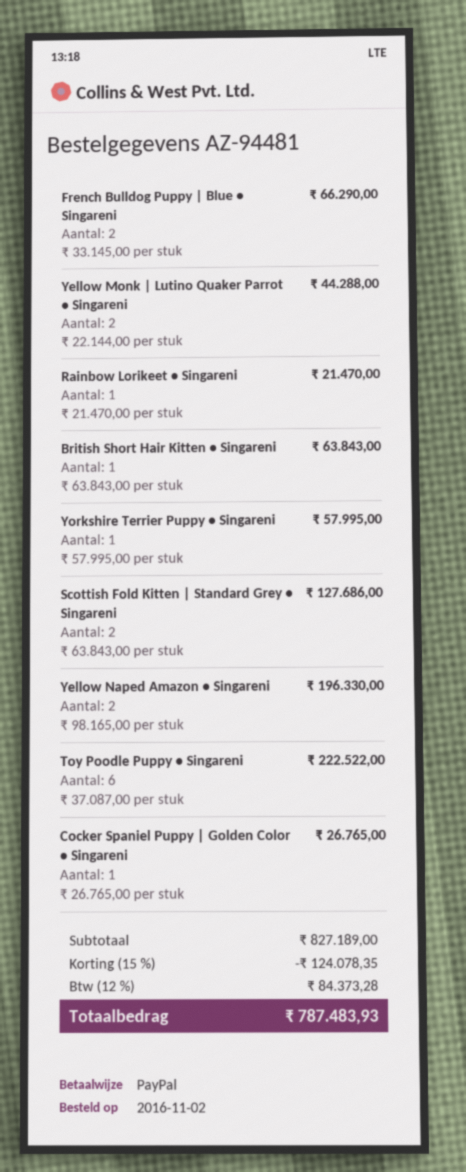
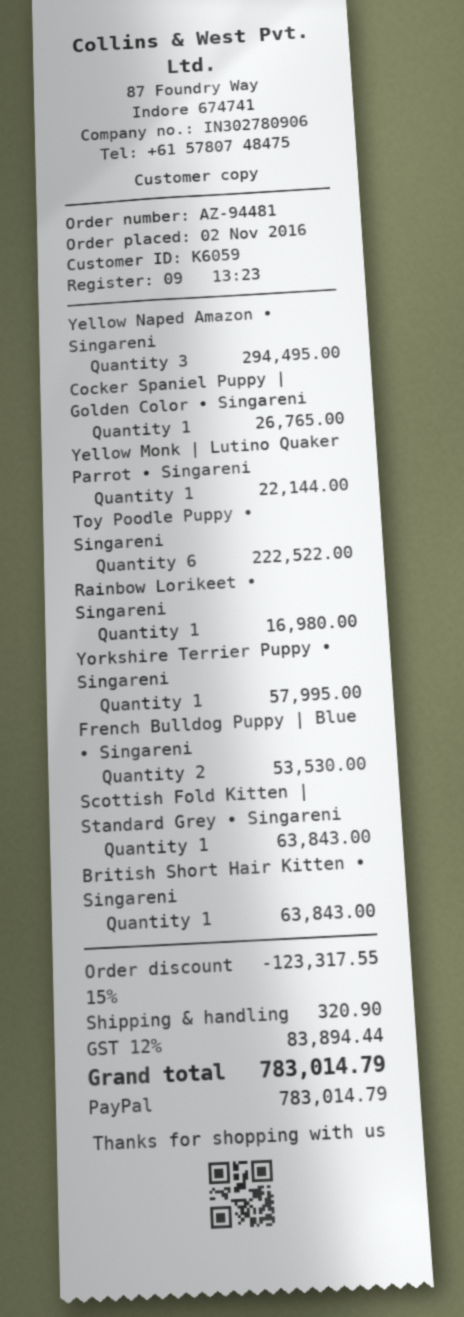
French Bulldog Puppy | Blue • Singareni: 2 for 66290.00 -> 2 for 53530.00
Yellow Monk | Lutino Quaker Parrot • Singareni: 2 for 44288.00 -> 1 for 22144.00
Rainbow Lorikeet • Singareni: 1 for 21470.00 -> 1 for 16980.00
Scottish Fold Kitten | Standard Grey • Singareni: 2 for 127686.00 -> 1 for 63843.00
Yellow Naped Amazon • Singareni: 2 for 196330.00 -> 3 for 294495.00
discount: 15% = 124078.35 -> 15% = 123317.55
shipping: none -> 320.90
tax: 12% = 84373.28 -> 12% = 83894.44
total: 787483.93 -> 783014.79

